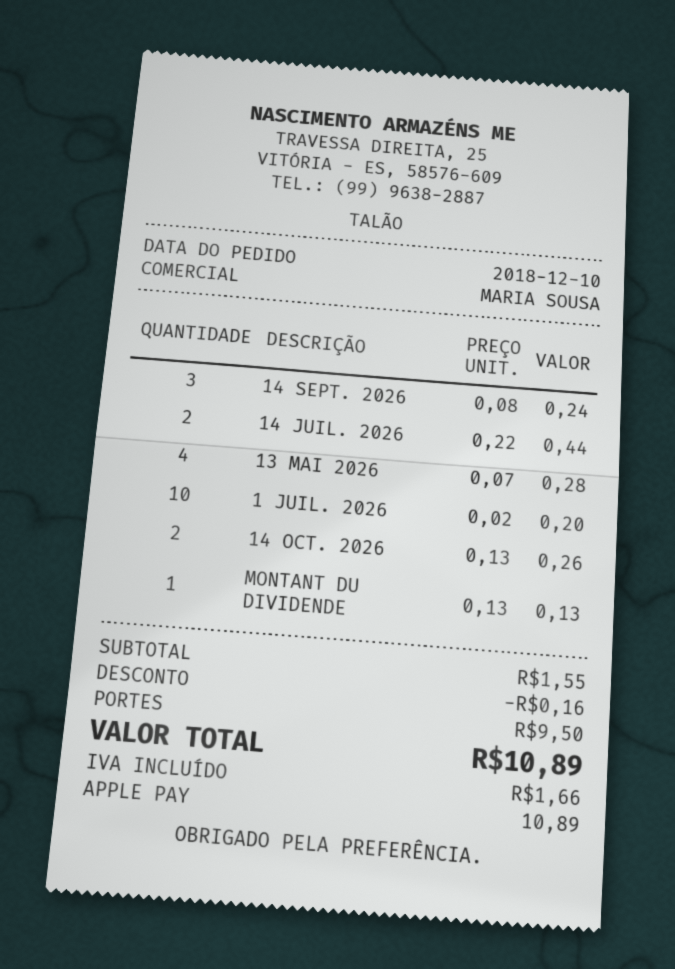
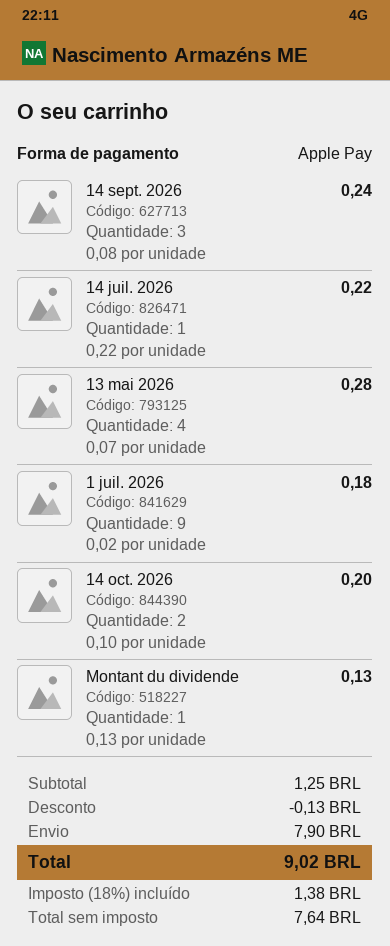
14 JUIL. 2026: 2 x 0.22 = 0.44 -> 1 x 0.22 = 0.22
1 JUIL. 2026: 10 x 0.02 = 0.20 -> 9 x 0.02 = 0.18
14 OCT. 2026: 2 x 0.13 = 0.26 -> 2 x 0.10 = 0.20
subtotal: 1.55 -> 1.25
discount: 0.16 -> 0.13
shipping: 9.50 -> 7.90
tax: 1.66 -> 1.38
total: 10.89 -> 9.02

